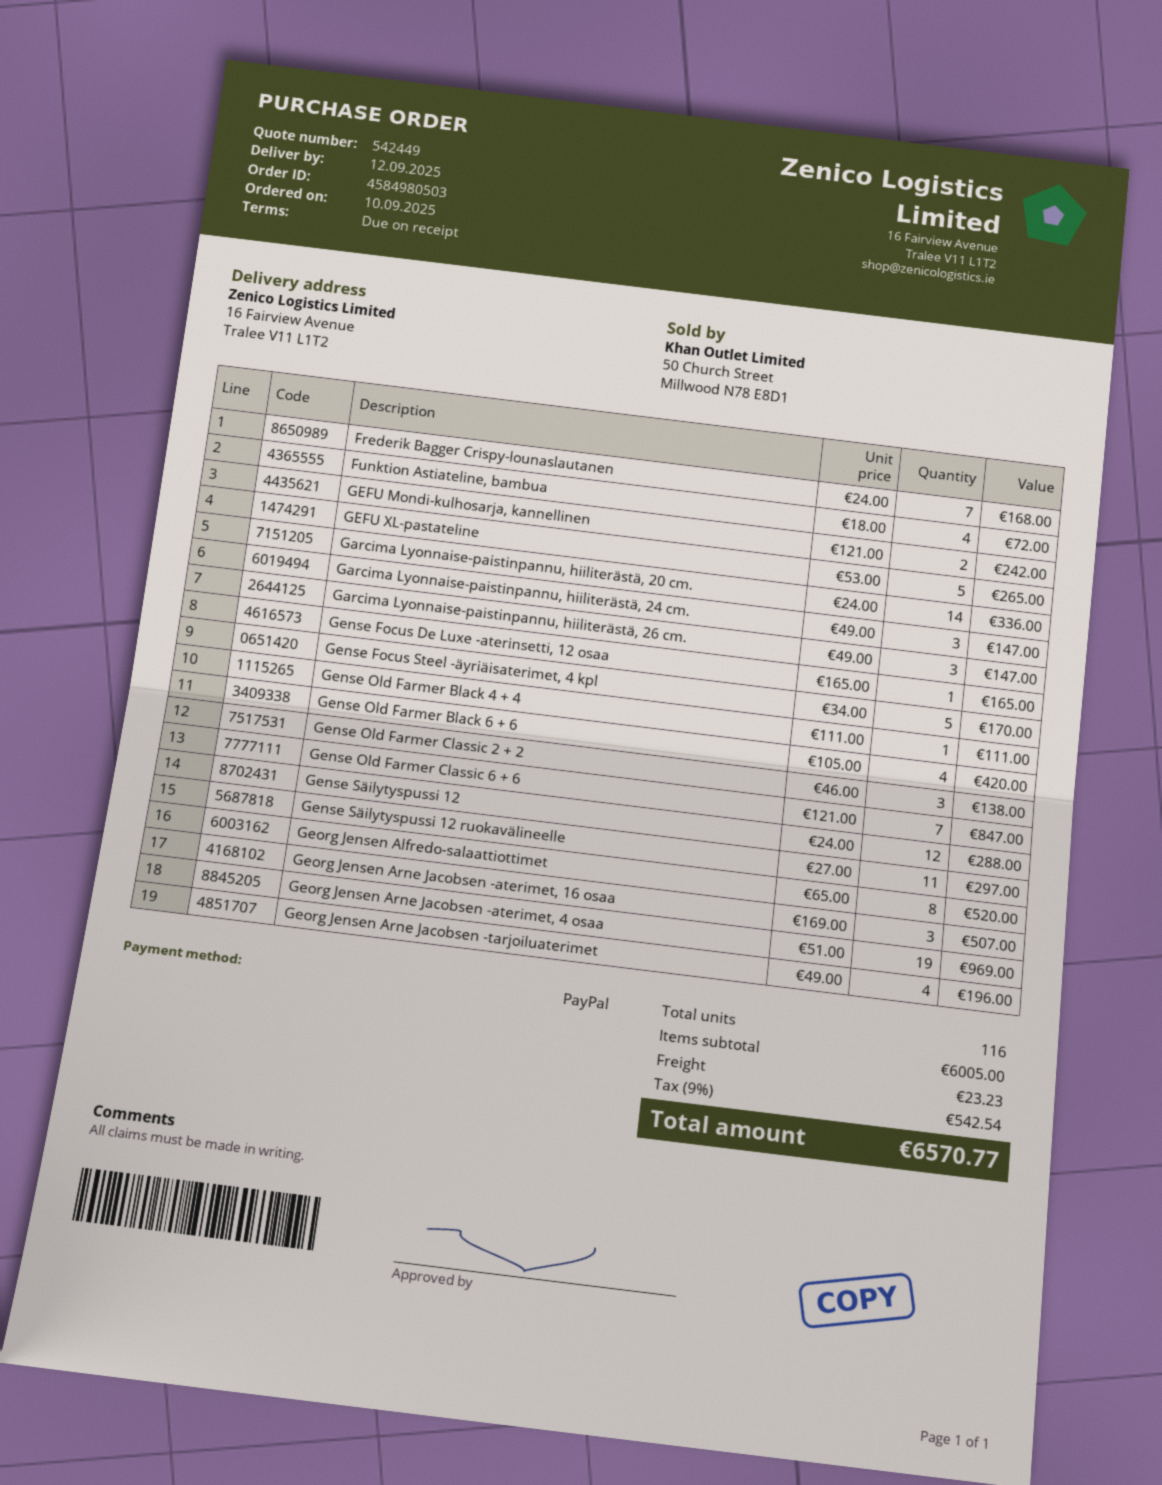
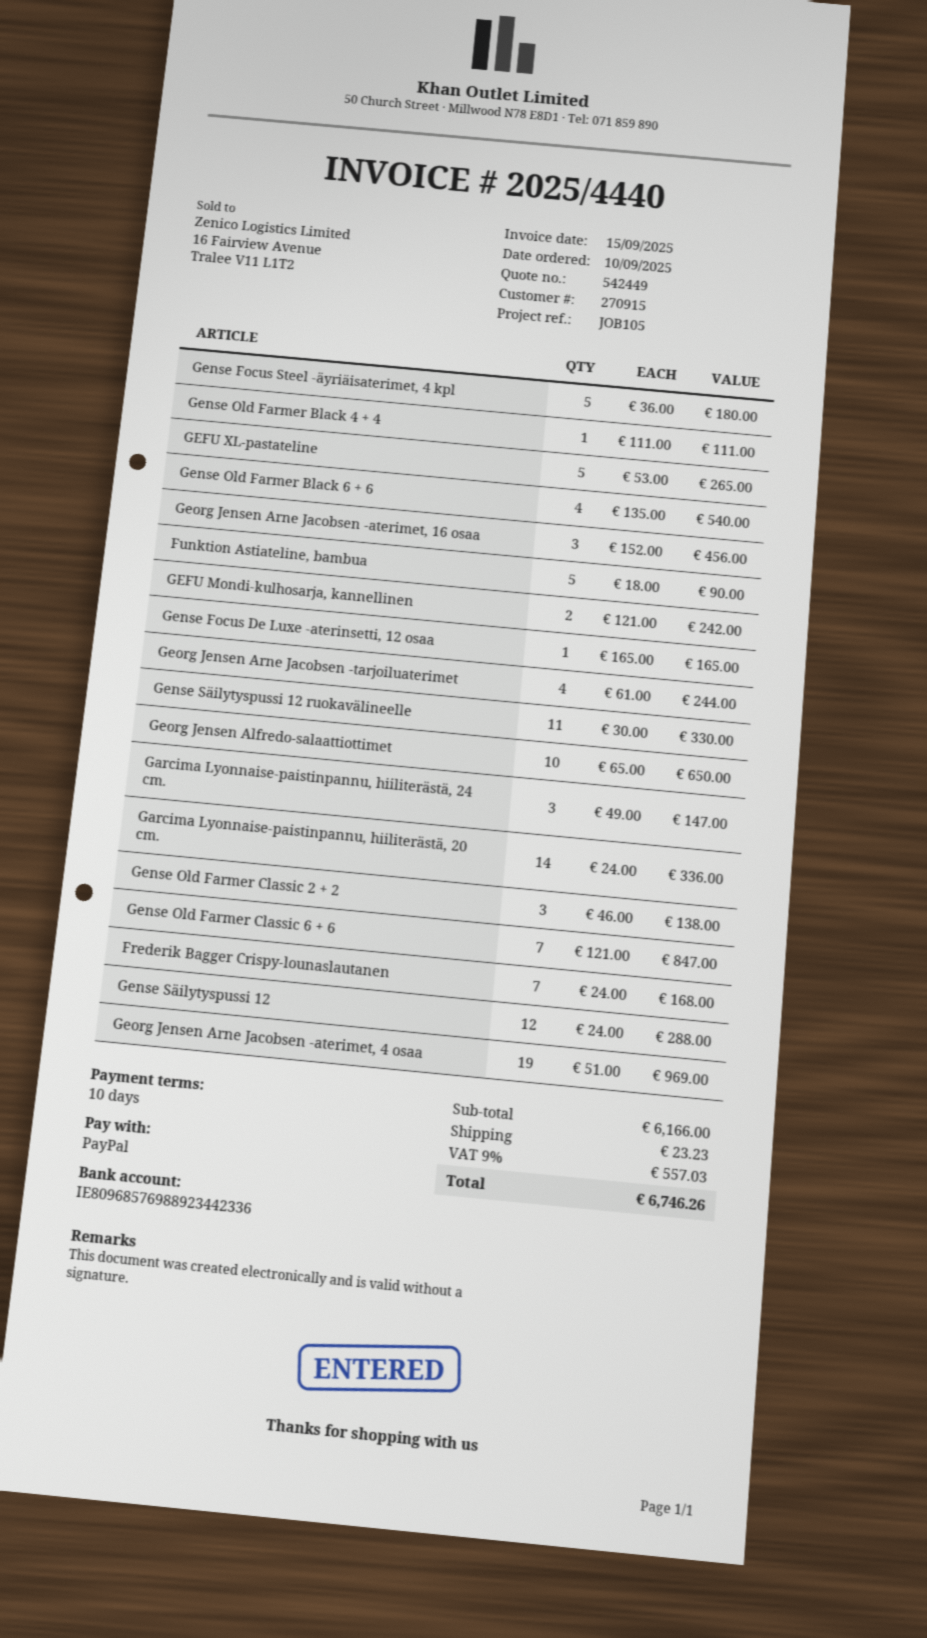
payment terms: on receipt -> 10 days
Funktion Astiateline, bambua: 4 x 18.00 = 72.00 -> 5 x 18.00 = 90.00
Garcima Lyonnaise-paistinpannu, hiiliterästä, 26 cm.: 3 x 49.00 = 147.00 -> none
Gense Focus Steel -äyriäisaterimet, 4 kpl: 5 x 34.00 = 170.00 -> 5 x 36.00 = 180.00
Gense Old Farmer Black 6 + 6: 4 x 105.00 = 420.00 -> 4 x 135.00 = 540.00
Gense Säilytyspussi 12 ruokavälineelle: 11 x 27.00 = 297.00 -> 11 x 30.00 = 330.00
Georg Jensen Alfredo-salaattiottimet: 8 x 65.00 = 520.00 -> 10 x 65.00 = 650.00
Georg Jensen Arne Jacobsen -aterimet, 16 osaa: 3 x 169.00 = 507.00 -> 3 x 152.00 = 456.00
Georg Jensen Arne Jacobsen -tarjoiluaterimet: 4 x 49.00 = 196.00 -> 4 x 61.00 = 244.00
subtotal: 6005.00 -> 6166.00
tax: 9% = 542.54 -> 9% = 557.03
total: 6570.77 -> 6746.26

